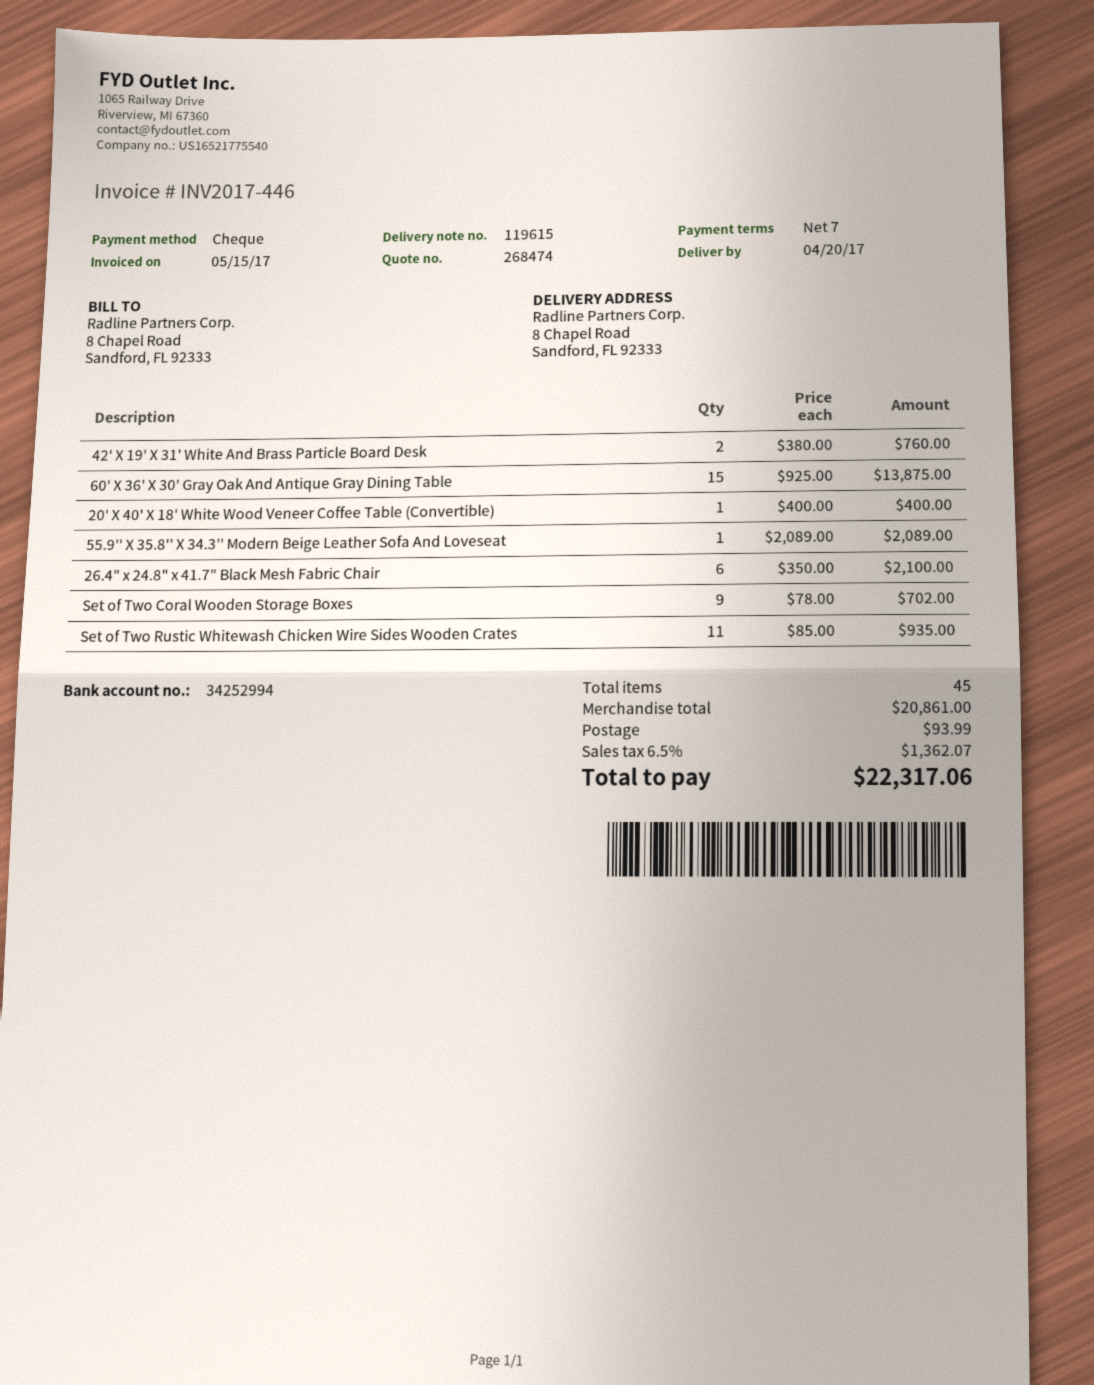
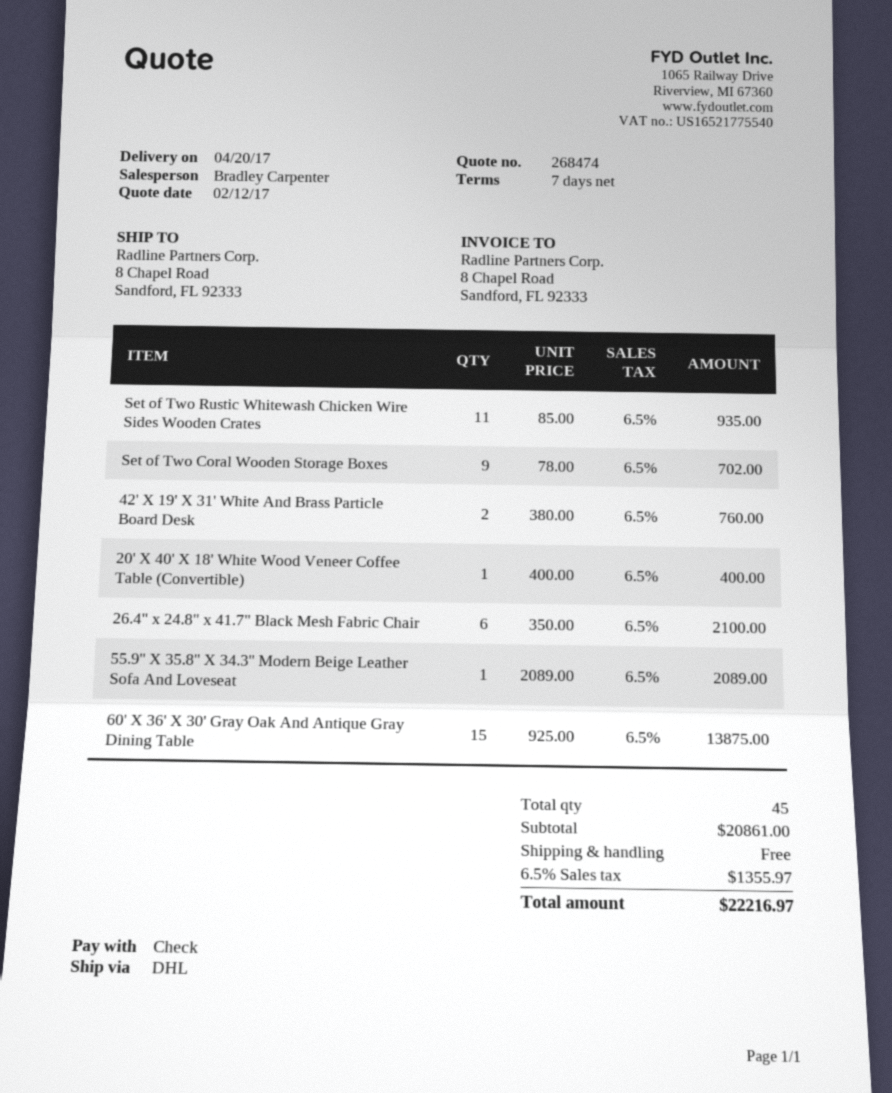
shipping: 93.99 -> 0.00
tax: 6.5% = 1362.07 -> 6.5% = 1355.97
total: 22317.06 -> 22216.97

